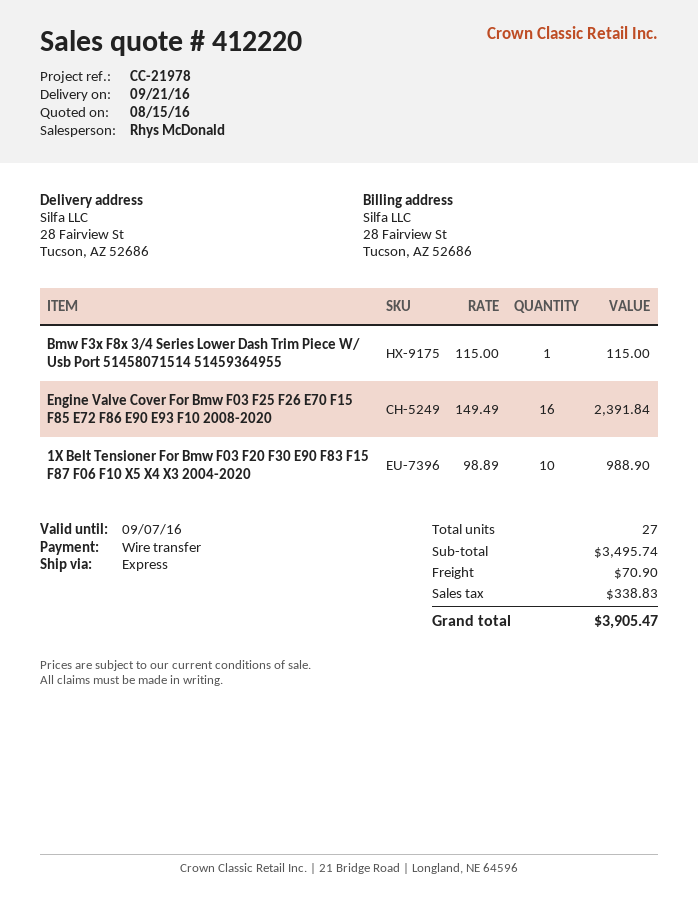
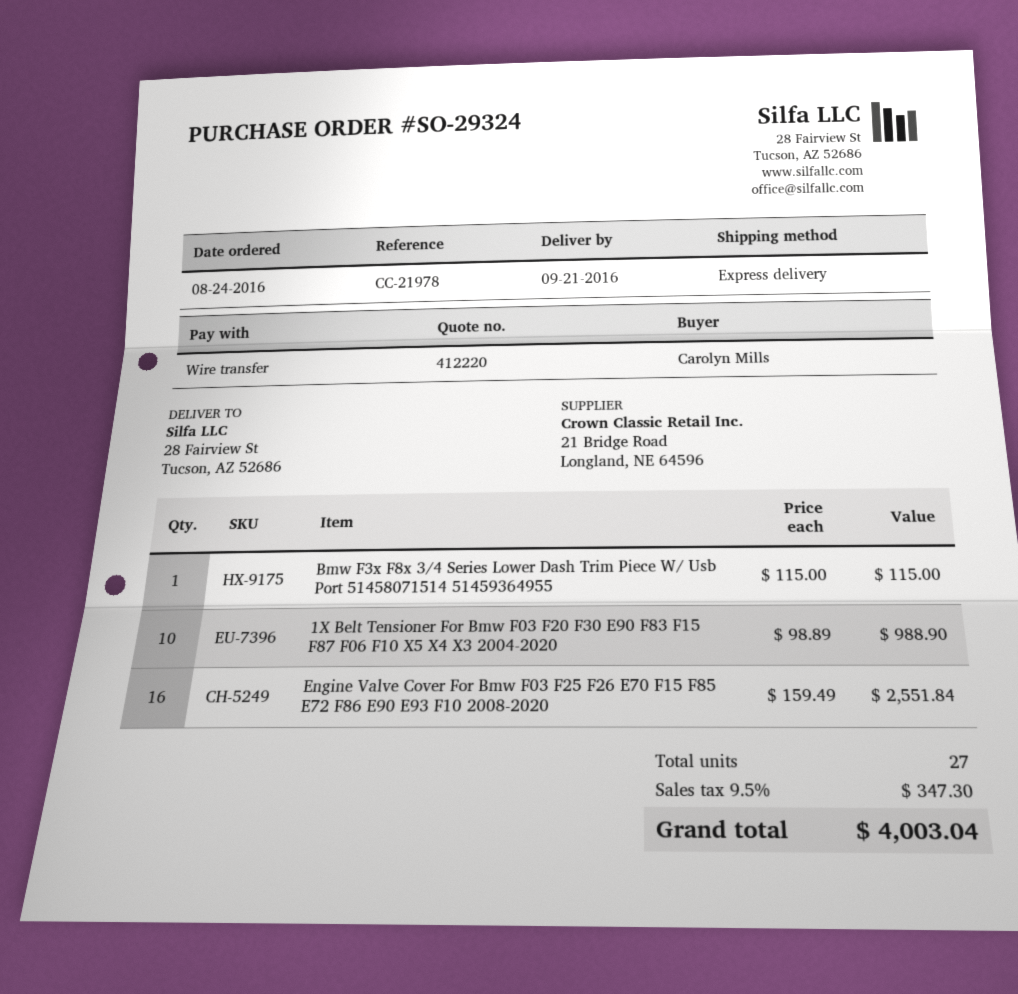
Engine Valve Cover For Bmw F03 F25 F26 E70 F15 F85 E72 F86 E90 E93 F10 2008-2020: 16 x 149.49 = 2391.84 -> 16 x 159.49 = 2551.84
shipping: 70.90 -> none
tax: 338.83 -> 347.30
total: 3905.47 -> 4003.04

